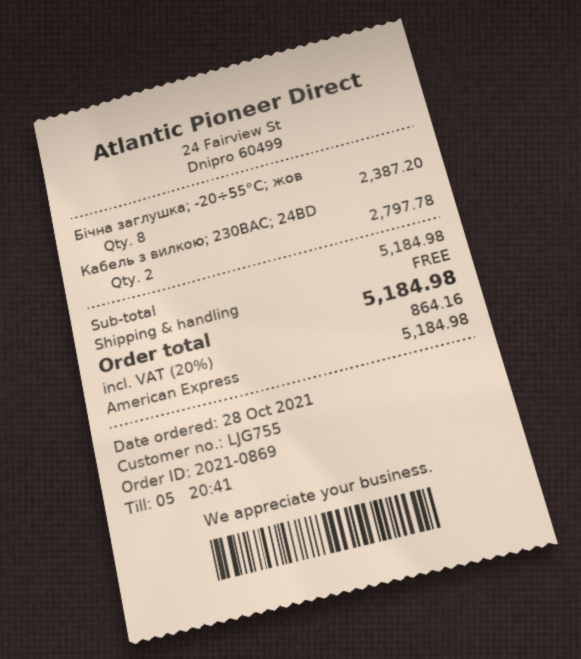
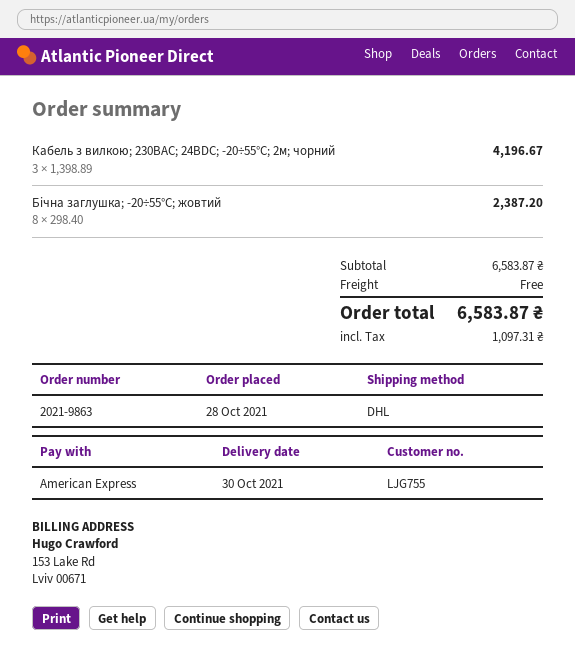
order number: 2021-0869 -> 2021-9863
Кабель з вилкою; 230ВAC; 24ВD: 2 for 2797.78 -> 3 for 4196.67
subtotal: 5184.98 -> 6583.87
tax: 864.16 -> 1097.31
total: 5184.98 -> 6583.87

